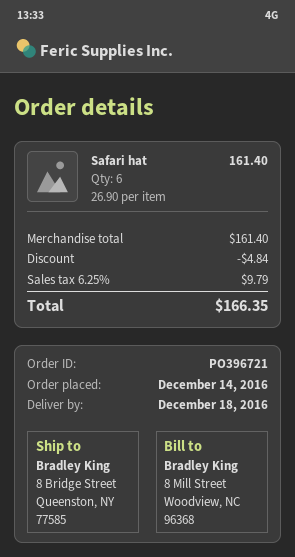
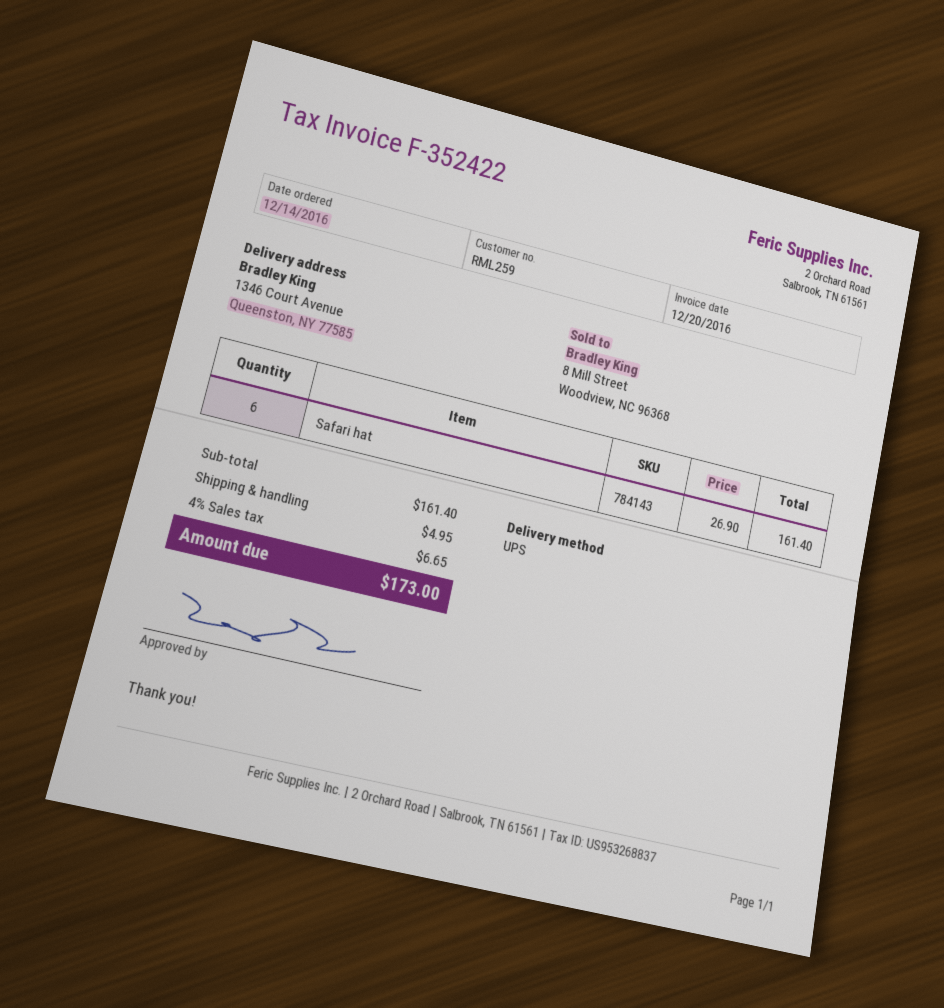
ship to: 8 Bridge Street, Queenston, NY 77585 -> 1346 Court Avenue, Queenston, NY 77585
discount: 4.84 -> none
shipping: none -> 4.95
tax: 6.25% = 9.79 -> 4% = 6.65
total: 166.35 -> 173.00

